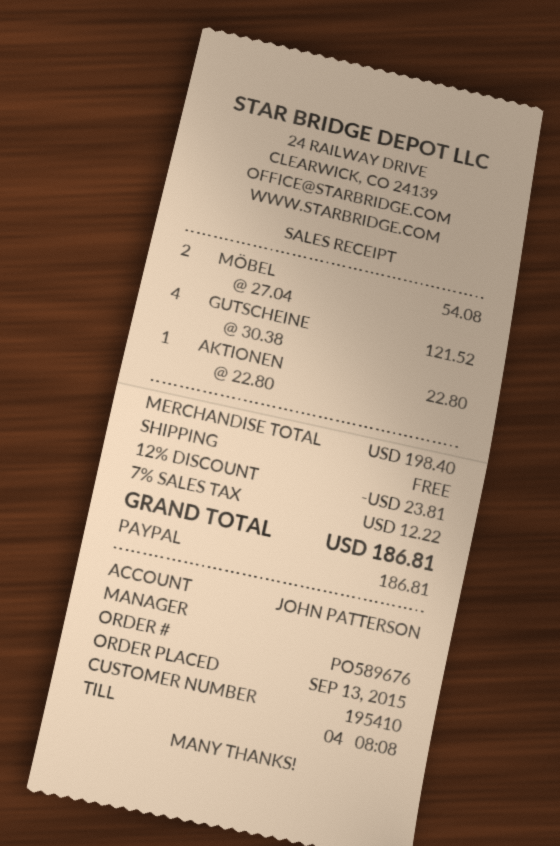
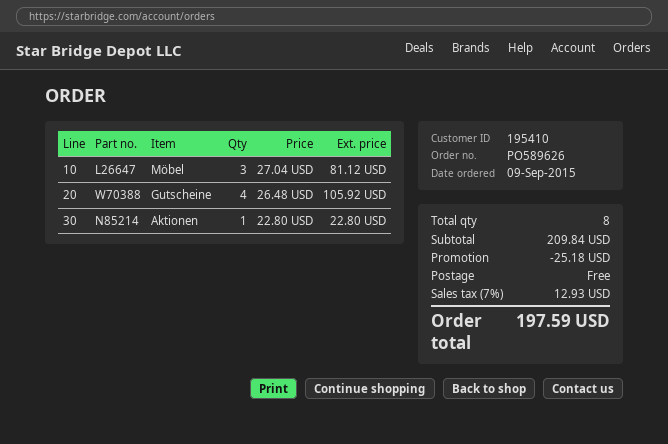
order number: PO589676 -> PO589626
order date: 2015-09-13 -> 2015-09-09
MÖBEL: 2 x 27.04 = 54.08 -> 3 x 27.04 = 81.12
GUTSCHEINE: 4 x 30.38 = 121.52 -> 4 x 26.48 = 105.92
subtotal: 198.40 -> 209.84
discount: 23.81 -> 25.18
tax: 7% = 12.22 -> 7% = 12.93
total: 186.81 -> 197.59

